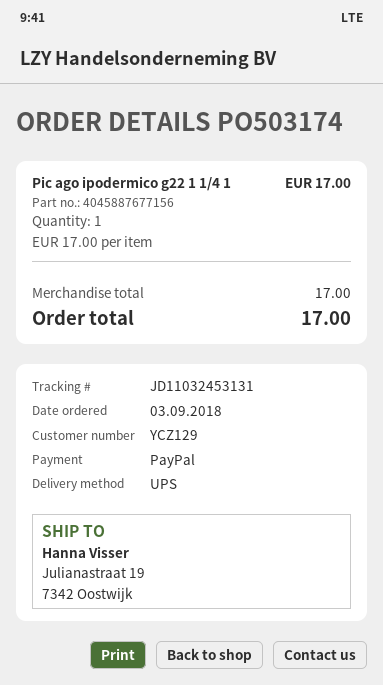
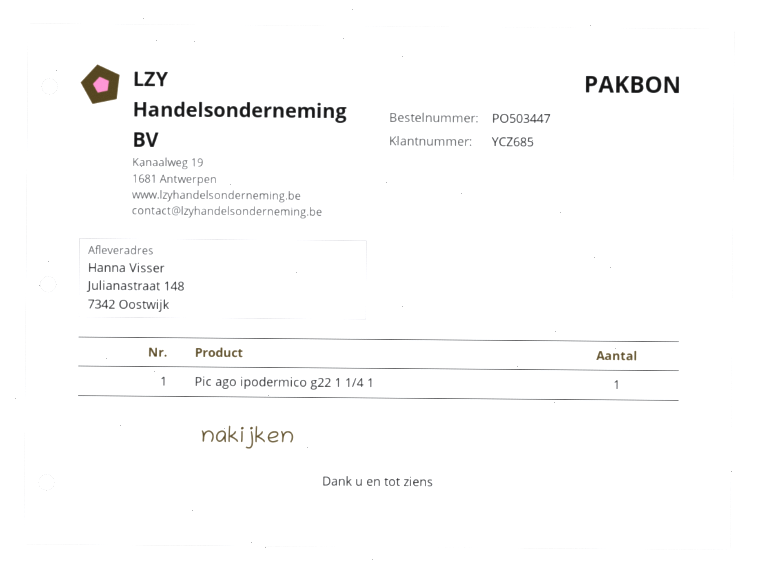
order number: PO503174 -> PO503447
customer number: YCZ129 -> YCZ685
ship to: Julianastraat 19, 7342 Oostwijk -> Julianastraat 148, 7342 Oostwijk

